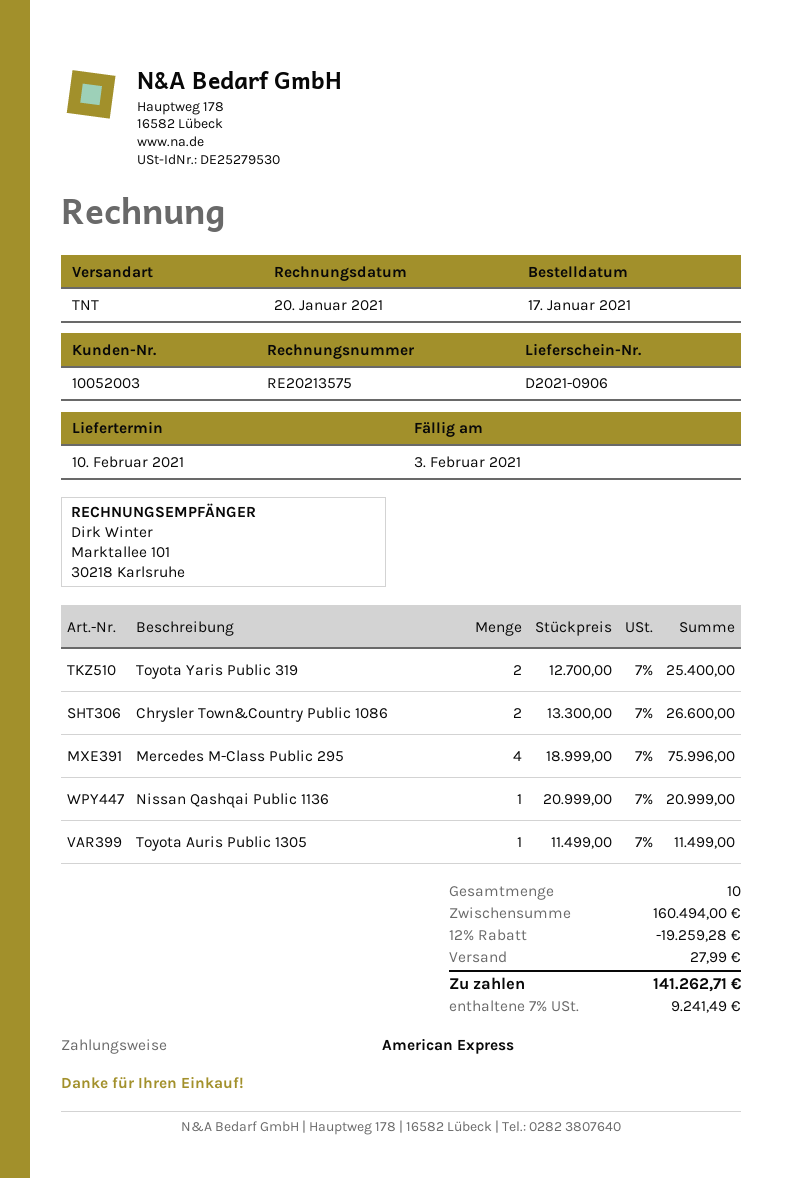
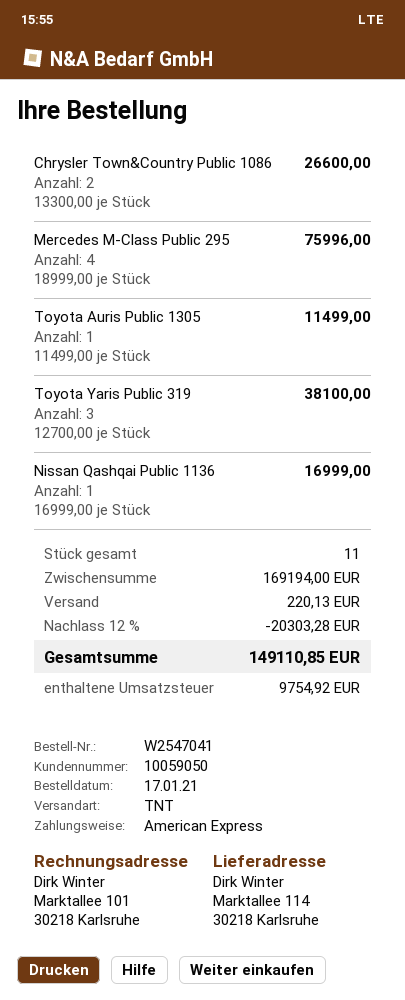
customer number: 10052003 -> 10059050
Toyota Yaris Public 319: 2 x 12700.00 = 25400.00 -> 3 x 12700.00 = 38100.00
Nissan Qashqai Public 1136: 1 x 20999.00 = 20999.00 -> 1 x 16999.00 = 16999.00
total quantity: 10 -> 11
subtotal: 160494.00 -> 169194.00
discount: 12% = 19259.28 -> 12% = 20303.28
shipping: 27.99 -> 220.13
tax: 9241.49 -> 9754.92
total: 141262.71 -> 149110.85

